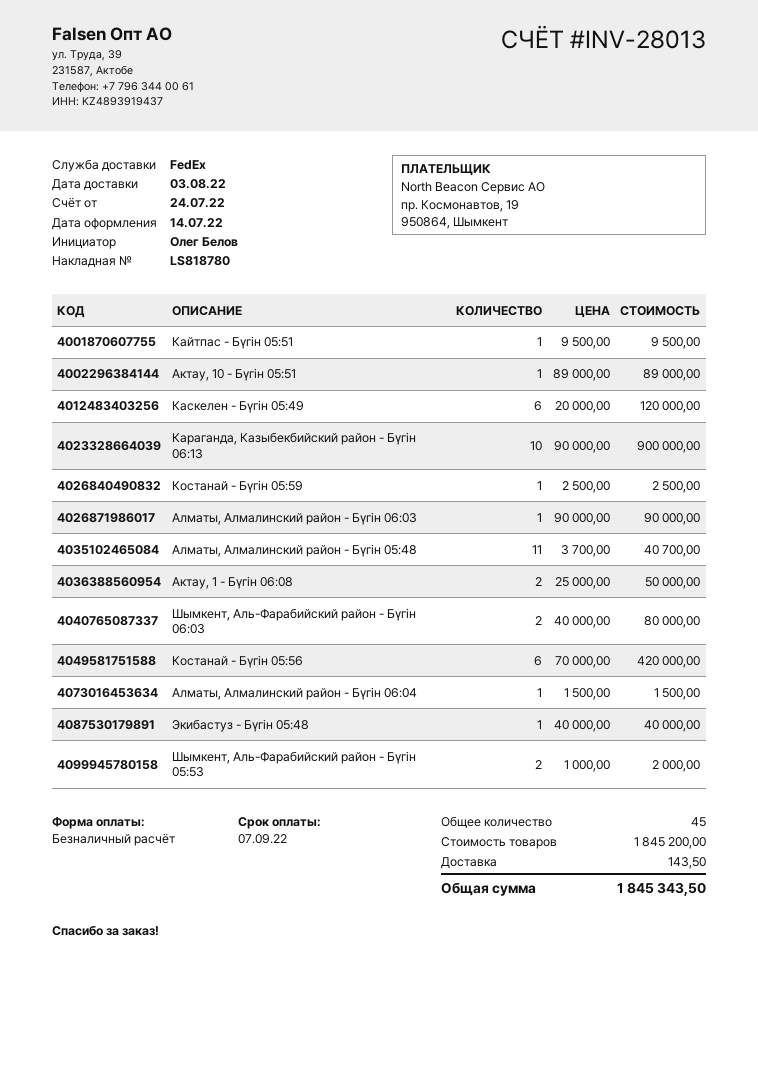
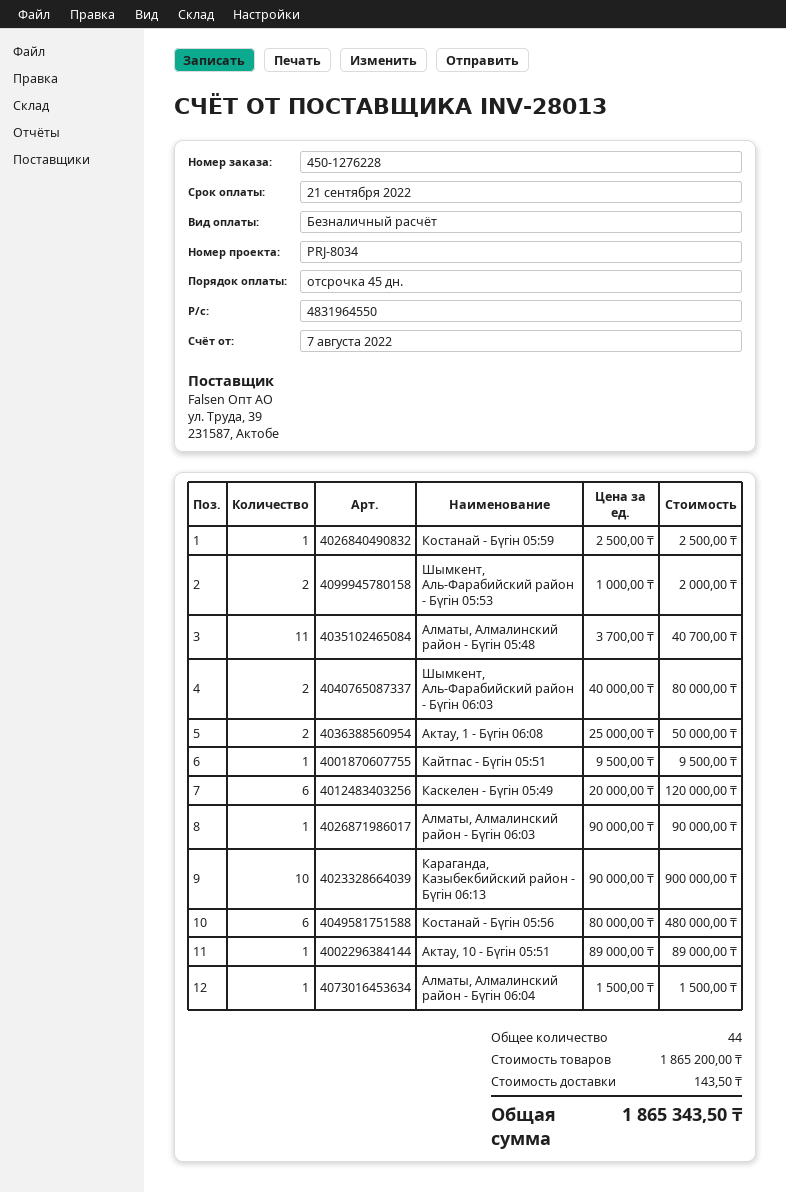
invoice date: 2022-07-24 -> 2022-08-07
due date: 2022-09-07 -> 2022-09-21
Костанай - Бүгін 05:56: 6 x 70000.00 = 420000.00 -> 6 x 80000.00 = 480000.00
Экибастуз - Бүгін 05:48: 1 x 40000.00 = 40000.00 -> none
total quantity: 45 -> 44
subtotal: 1845200.00 -> 1865200.00
total: 1845343.50 -> 1865343.50

